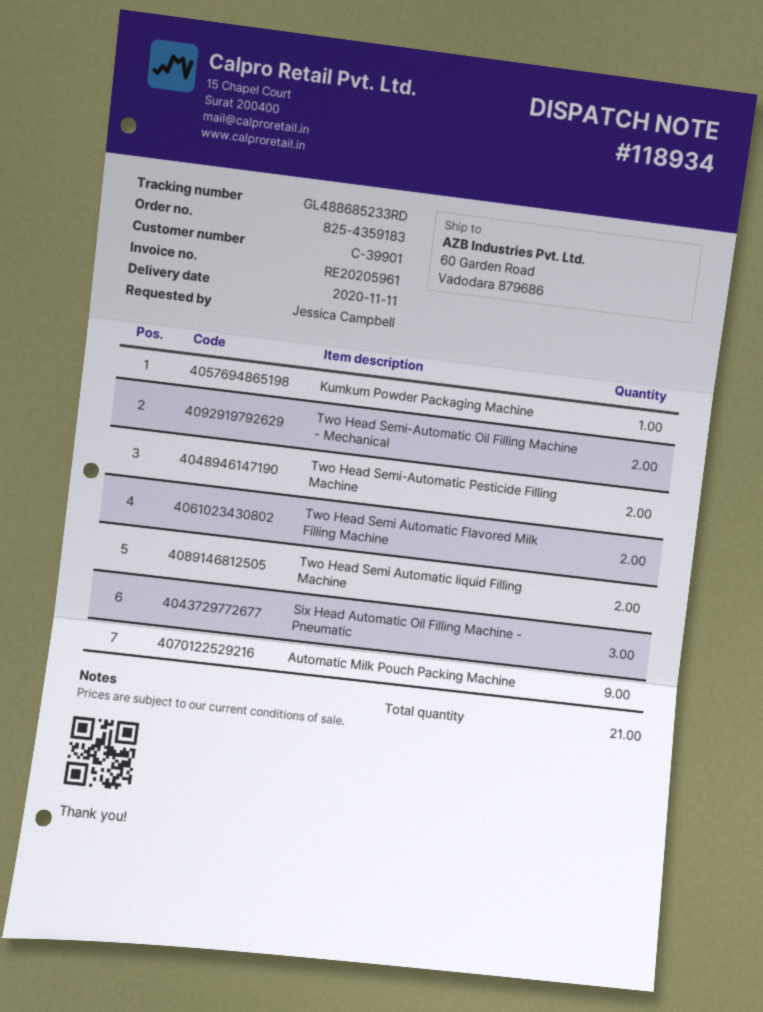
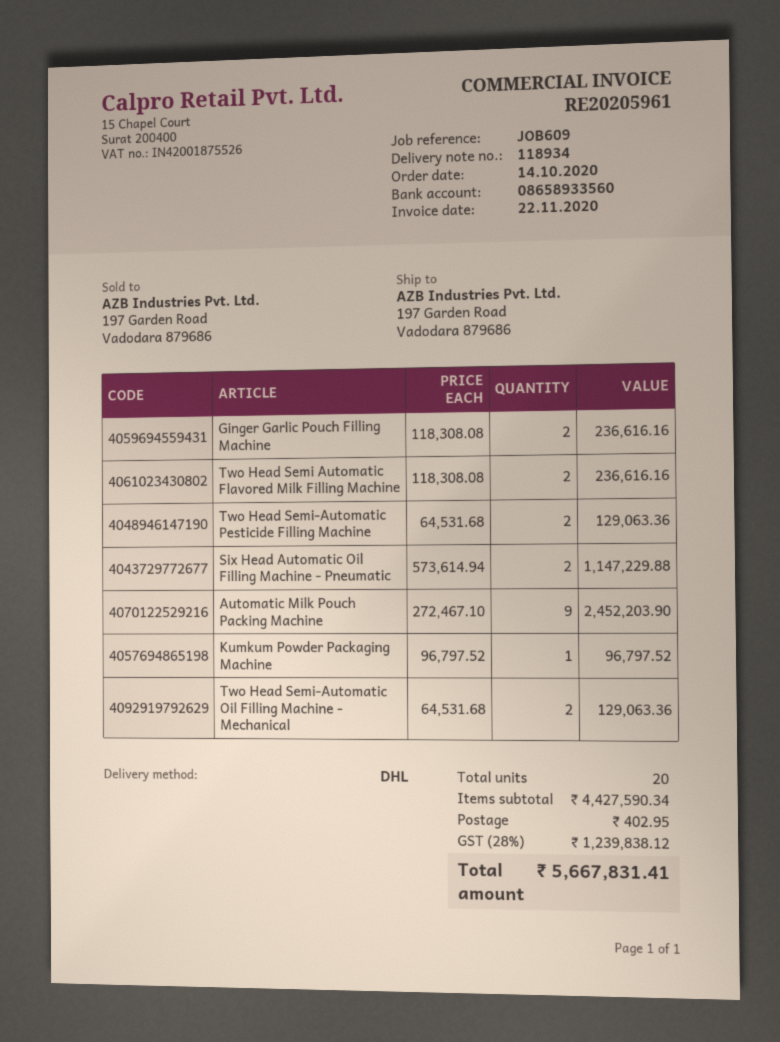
ship to: 60 Garden Road, Vadodara 879686 -> 197 Garden Road, Vadodara 879686
Two Head Semi Automatic liquid Filling Machine: 2 -> none
Six Head Automatic Oil Filling Machine - Pneumatic: 3 -> 2
Ginger Garlic Pouch Filling Machine: none -> 2
total quantity: 21 -> 20

